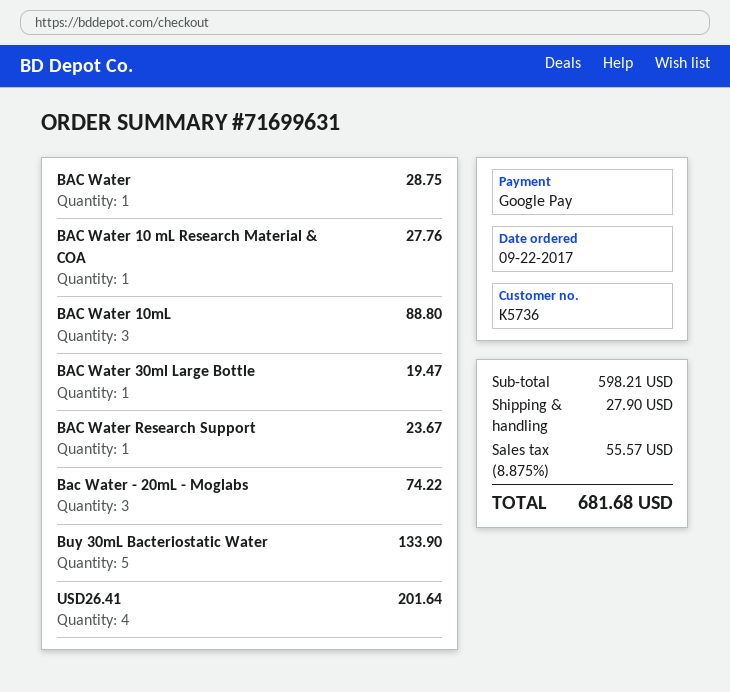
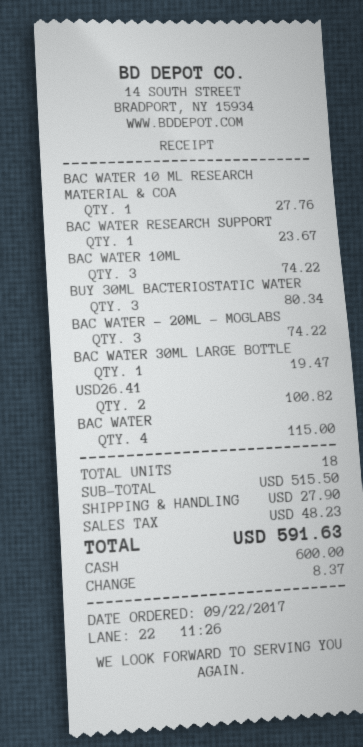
payment method: Google Pay -> cash
BAC Water: 1 for 28.75 -> 4 for 115.00
BAC Water 10mL: 3 for 88.80 -> 3 for 74.22
Buy 30mL Bacteriostatic Water: 5 for 133.90 -> 3 for 80.34
USD26.41: 4 for 201.64 -> 2 for 100.82
subtotal: 598.21 -> 515.50
tax: 55.57 -> 48.23
total: 681.68 -> 591.63

